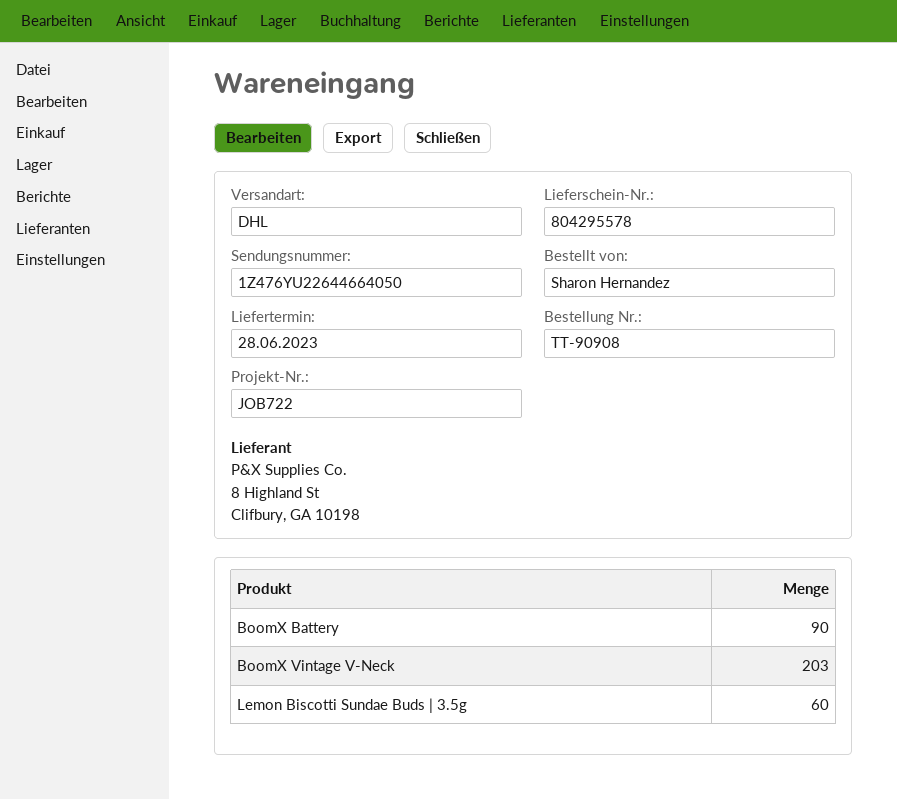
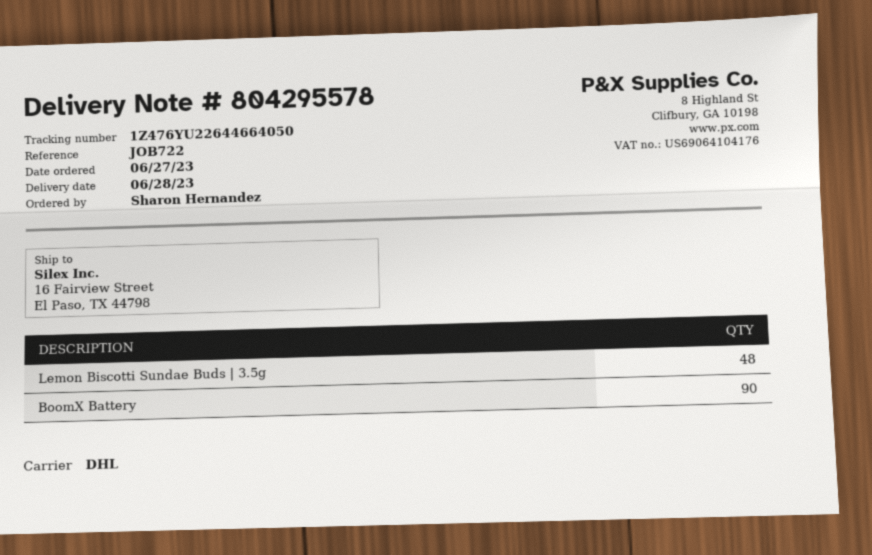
BoomX Vintage V-Neck: 203 -> none
Lemon Biscotti Sundae Buds | 3.5g: 60 -> 48

